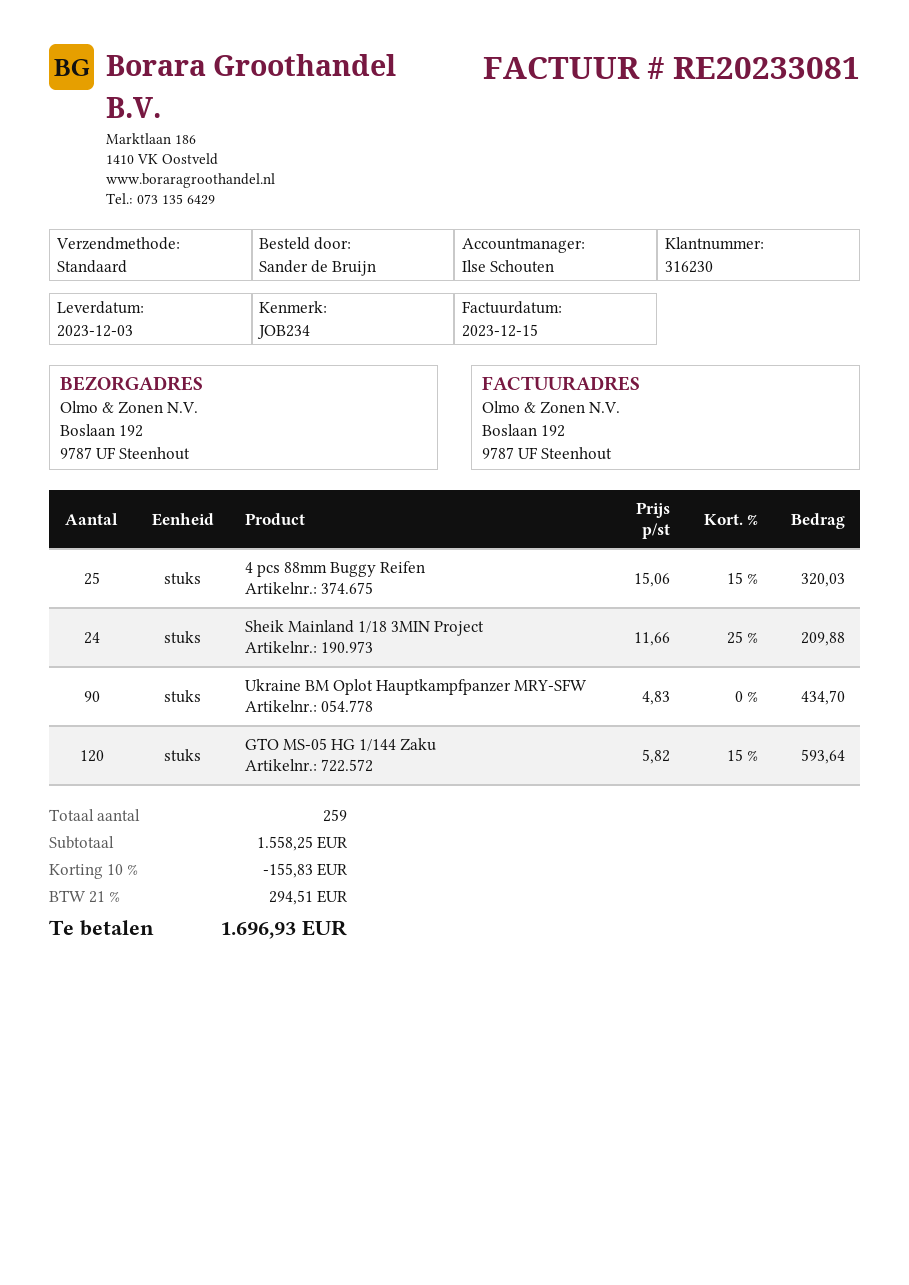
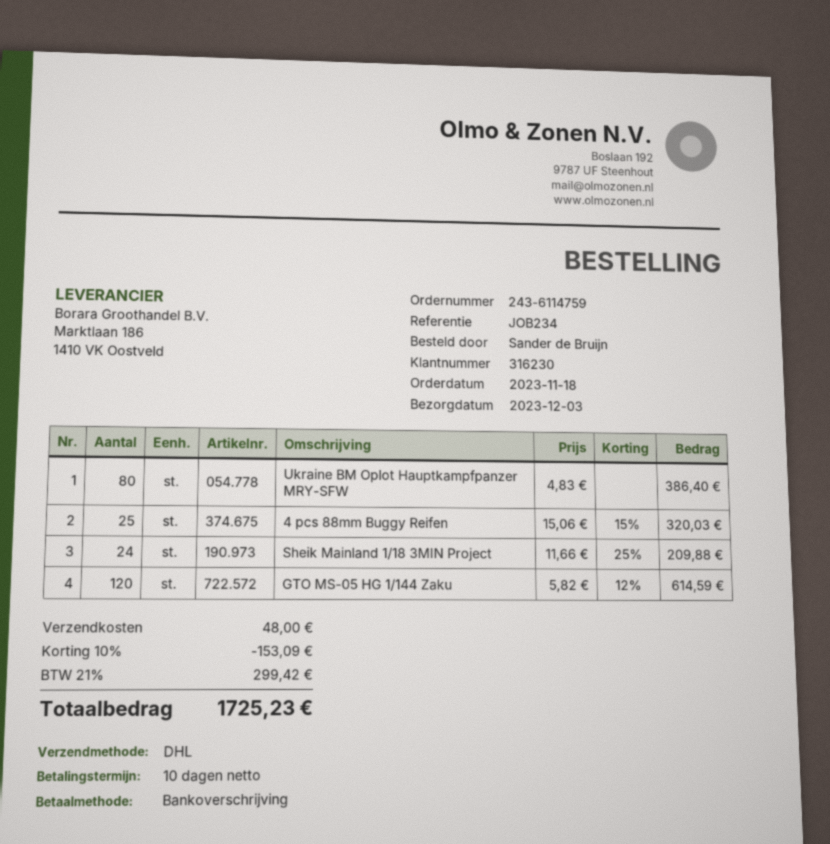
shipping method: standard -> DHL
Ukraine BM Oplot Hauptkampfpanzer MRY-SFW: 90 x 4.83 = 434.70 -> 80 x 4.83 = 386.40
GTO MS-05 HG 1/144 Zaku: 120 x 5.82 - 15% = 593.64 -> 120 x 5.82 - 12% = 614.59
discount: 10% = 155.83 -> 10% = 153.09
shipping: none -> 48.00
tax: 21% = 294.51 -> 21% = 299.42
total: 1696.93 -> 1725.23

